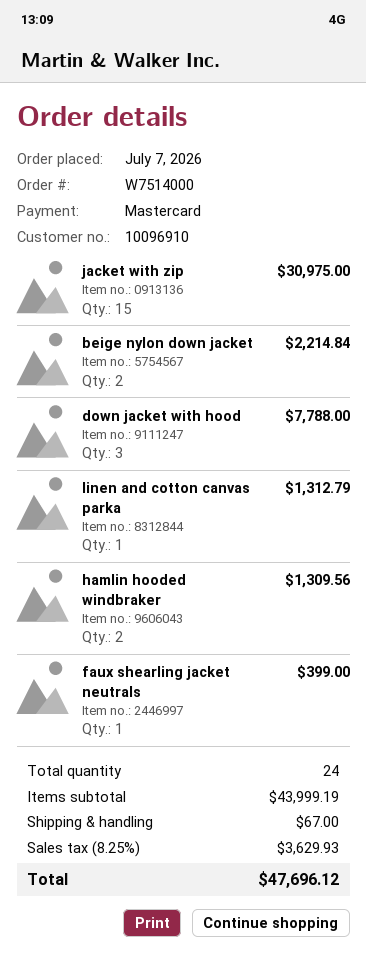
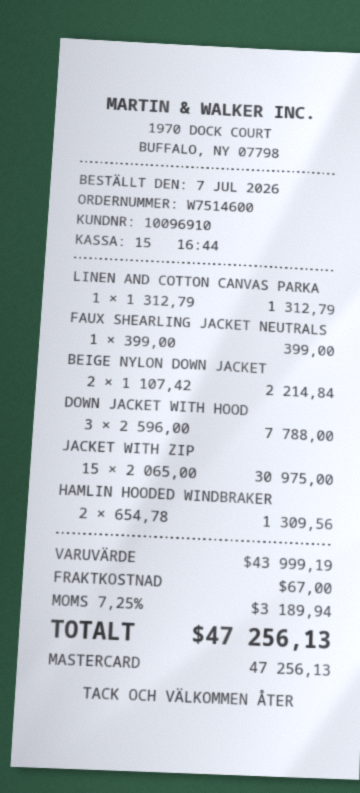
order number: W7514000 -> W7514600
tax: 8.25% = 3629.93 -> 7.25% = 3189.94
total: 47696.12 -> 47256.13

